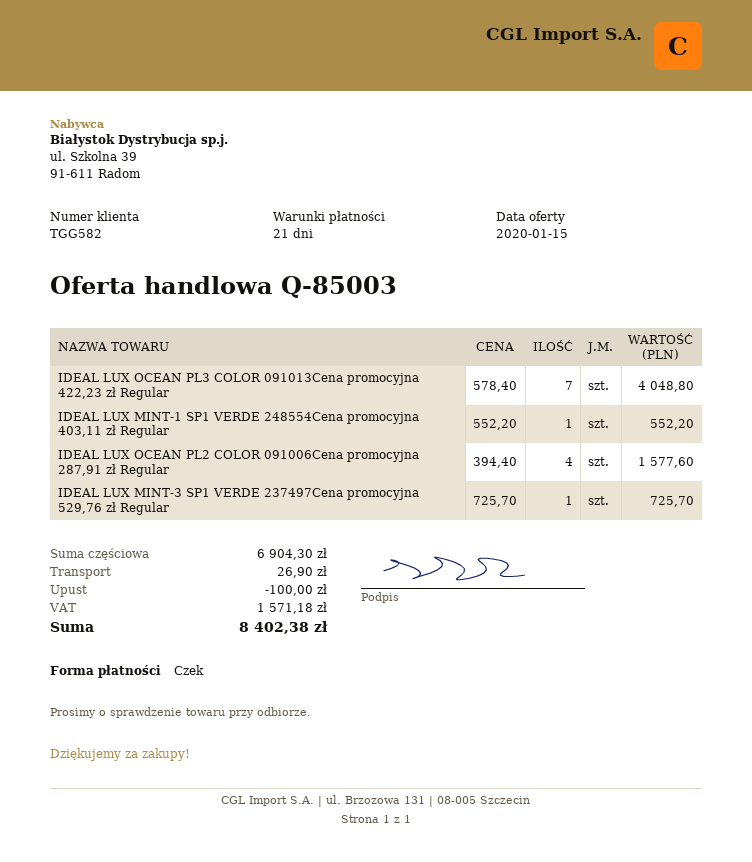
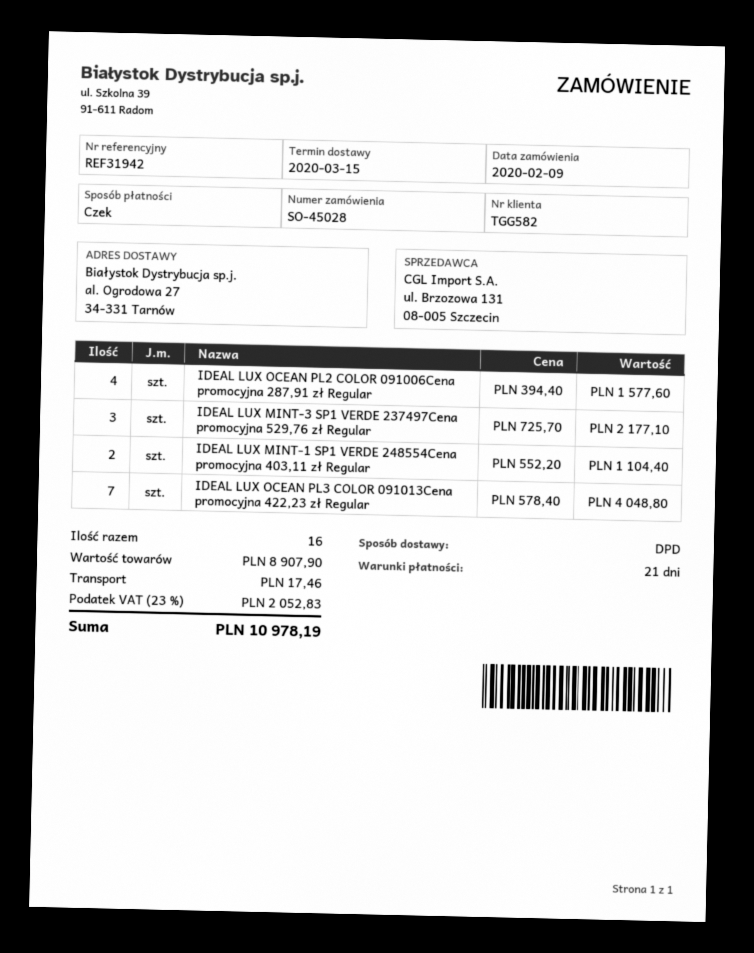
IDEAL LUX MINT-1 SP1 VERDE 248554Cena promocyjna 403,11 zł Regular: 1 x 552.20 = 552.20 -> 2 x 552.20 = 1104.40
IDEAL LUX MINT-3 SP1 VERDE 237497Cena promocyjna 529,76 zł Regular: 1 x 725.70 = 725.70 -> 3 x 725.70 = 2177.10
subtotal: 6904.30 -> 8907.90
discount: 100.00 -> none
shipping: 26.90 -> 17.46
tax: 1571.18 -> 2052.83
total: 8402.38 -> 10978.19

